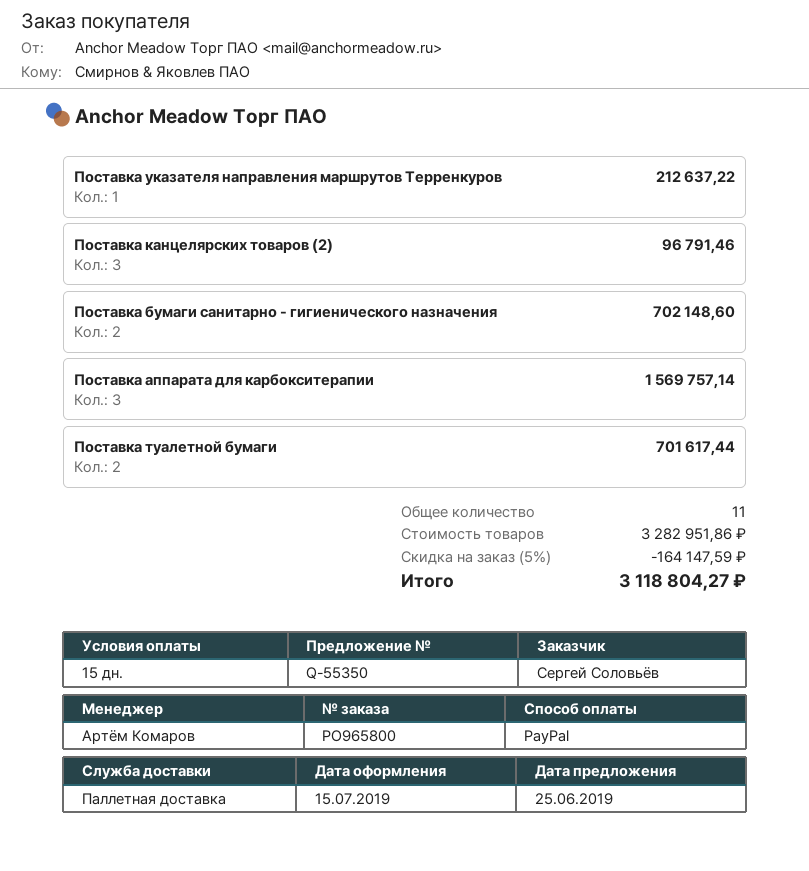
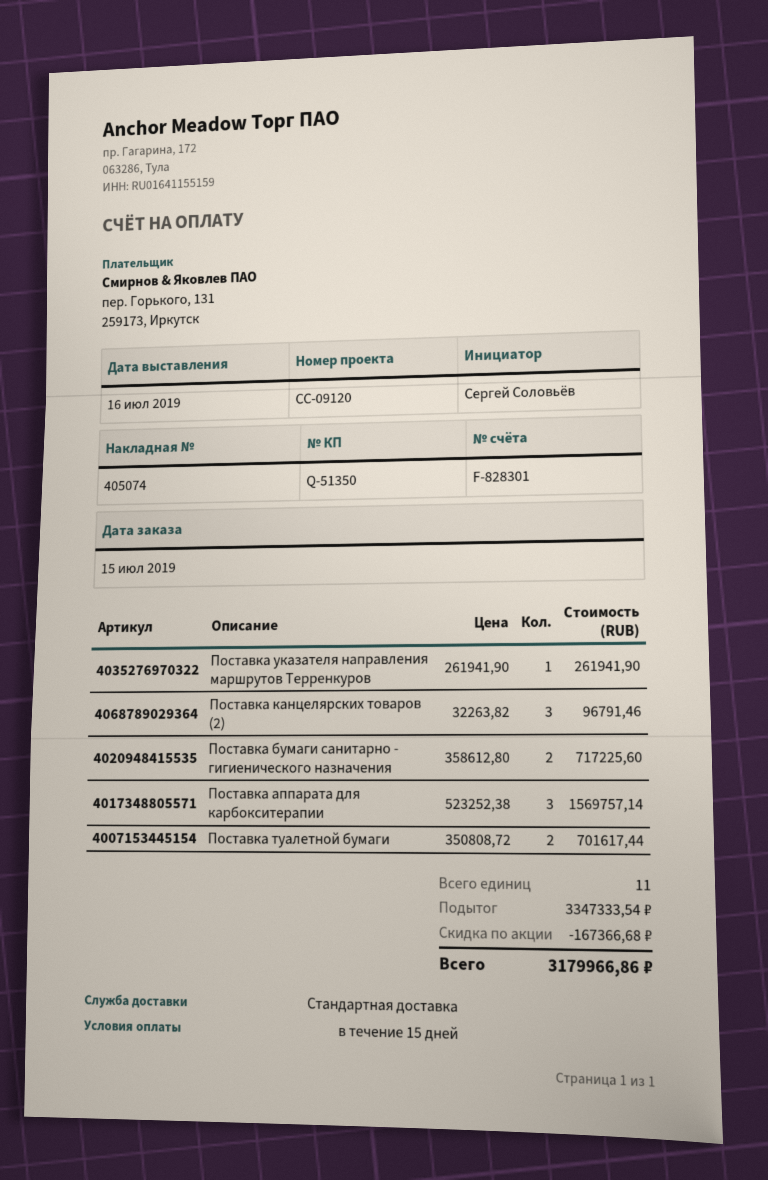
quote number: Q-55350 -> Q-51350
shipping method: pallet freight -> standard
Поставка указателя направления маршрутов Терренкуров: 1 for 212637.22 -> 1 for 261941.90
Поставка бумаги санитарно - гигиенического назначения: 2 for 702148.60 -> 2 for 717225.60
subtotal: 3282951.86 -> 3347333.54
discount: 164147.59 -> 167366.68
total: 3118804.27 -> 3179966.86

